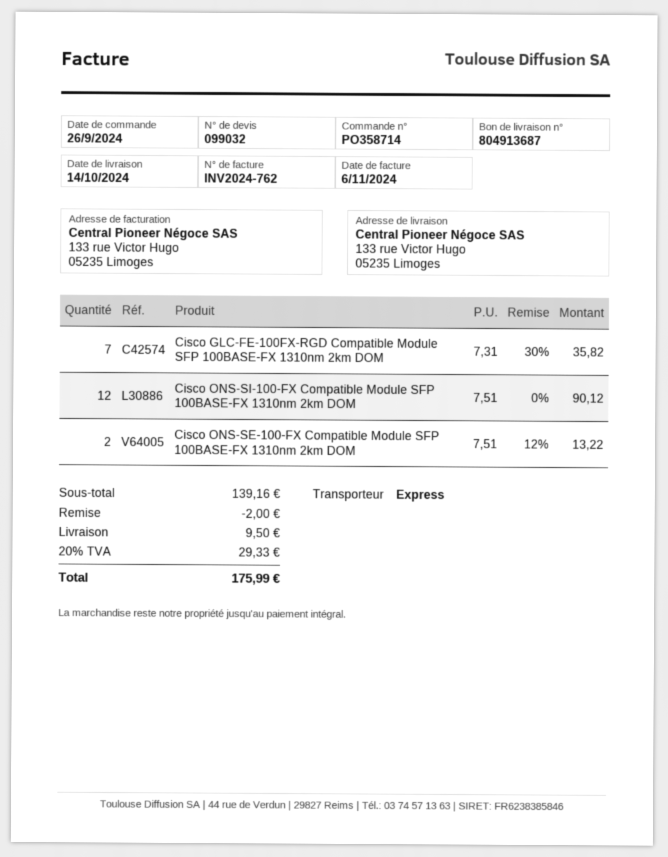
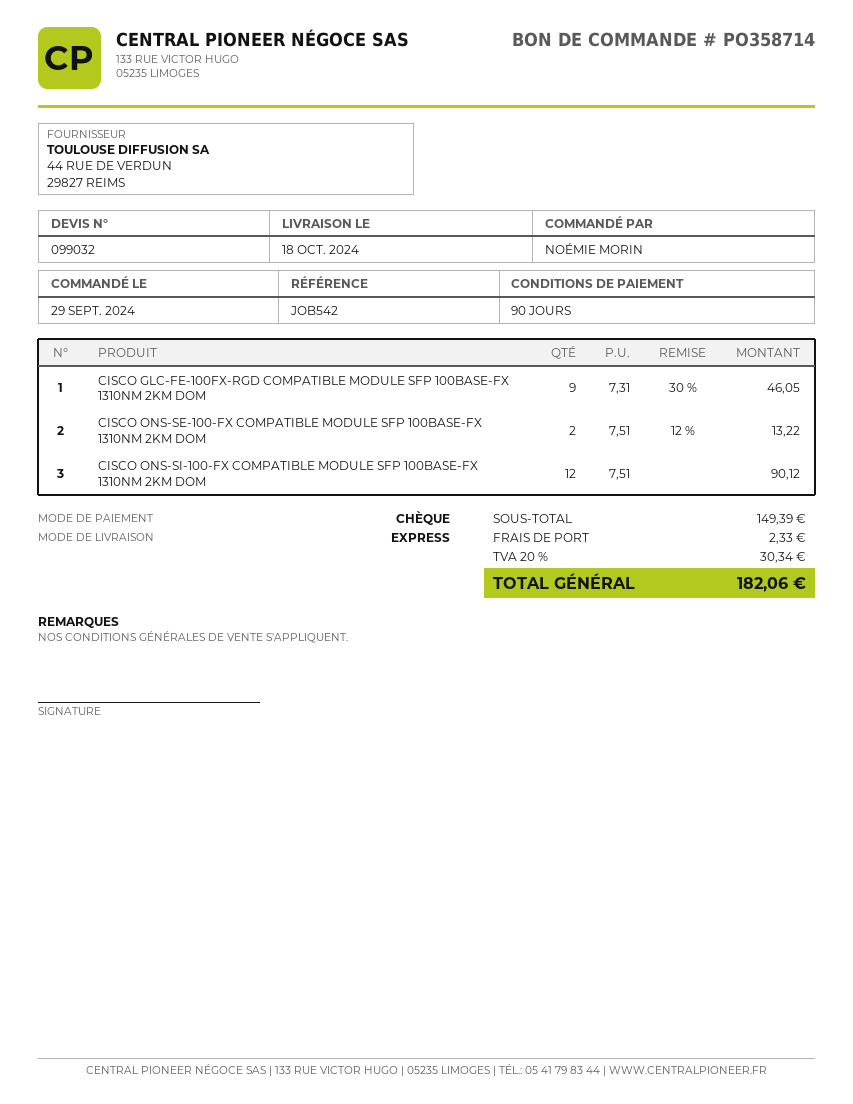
order date: 2024-09-26 -> 2024-09-29
delivery date: 2024-10-14 -> 2024-10-18
Cisco GLC-FE-100FX-RGD Compatible Module SFP 100BASE-FX 1310nm 2km DOM: 7 x 7.31 - 30% = 35.82 -> 9 x 7.31 - 30% = 46.05
subtotal: 139.16 -> 149.39
discount: 2.00 -> none
shipping: 9.50 -> 2.33
tax: 20% = 29.33 -> 20% = 30.34
total: 175.99 -> 182.06

